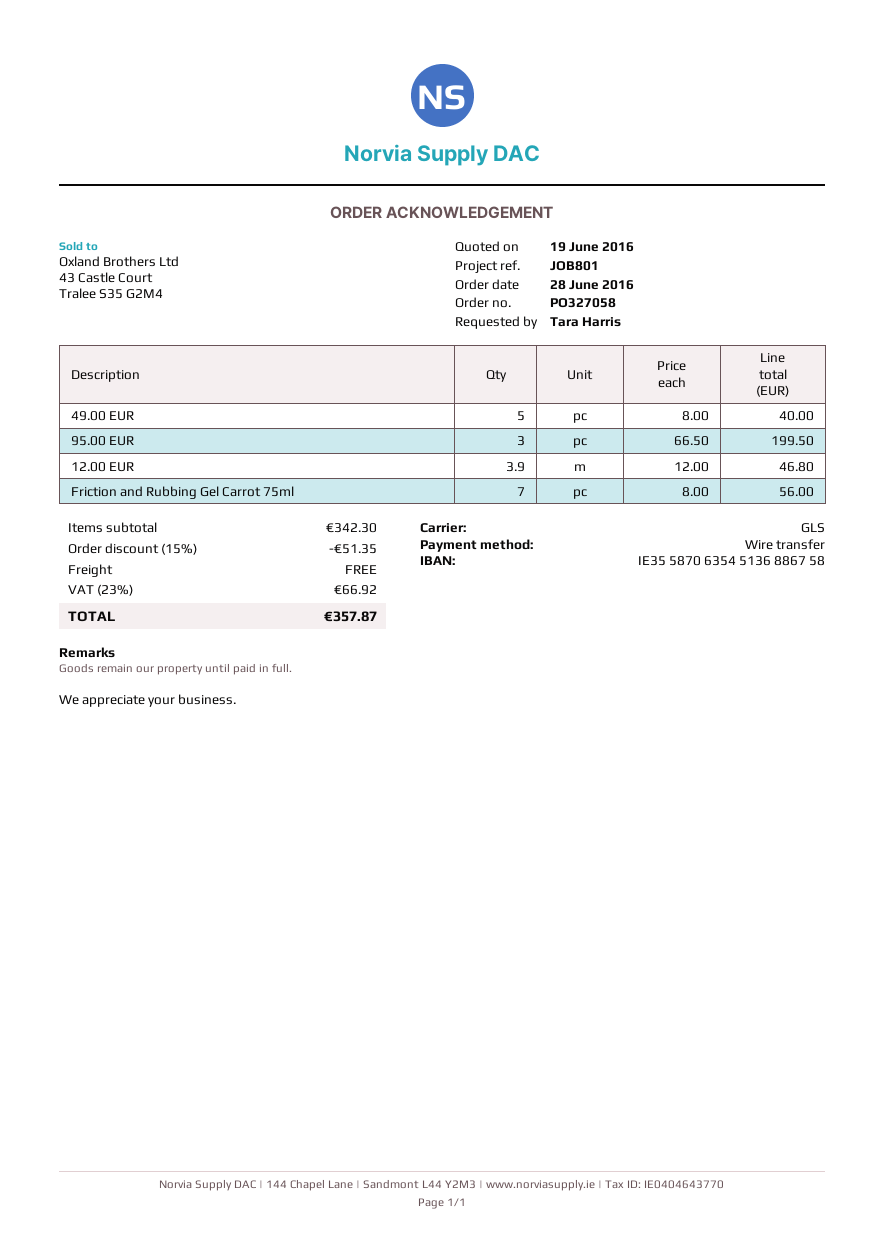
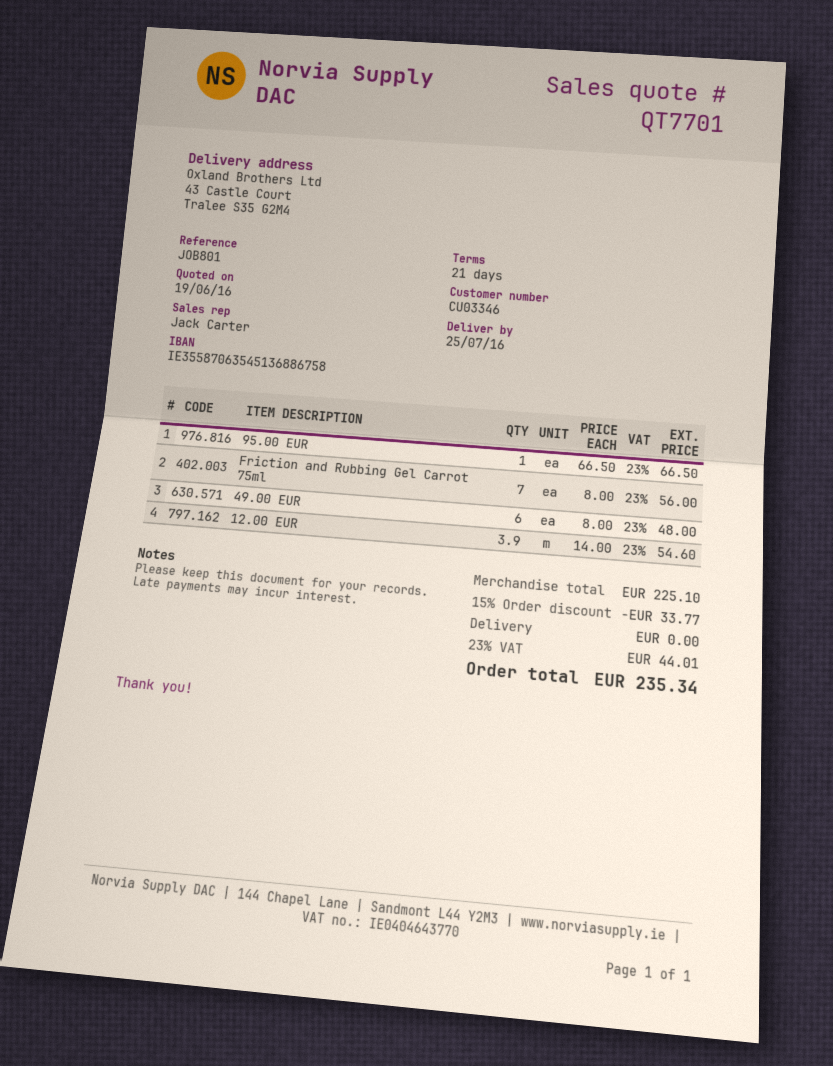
49.00 EUR: 5 x 8.00 = 40.00 -> 6 x 8.00 = 48.00
95.00 EUR: 3 x 66.50 = 199.50 -> 1 x 66.50 = 66.50
12.00 EUR: 3.9 x 12.00 = 46.80 -> 3.9 x 14.00 = 54.60
subtotal: 342.30 -> 225.10
discount: 15% = 51.35 -> 15% = 33.77
tax: 23% = 66.92 -> 23% = 44.01
total: 357.87 -> 235.34

